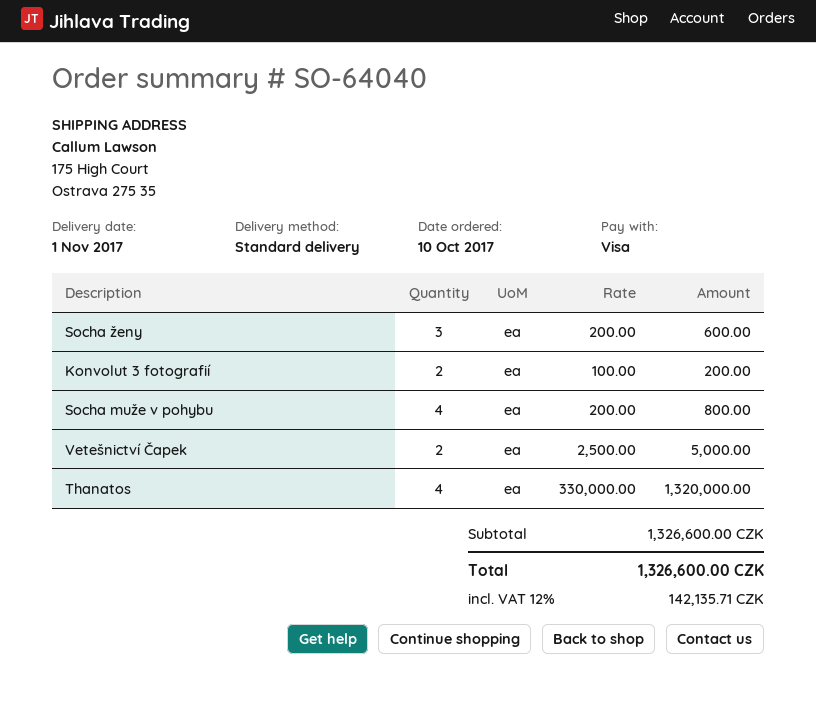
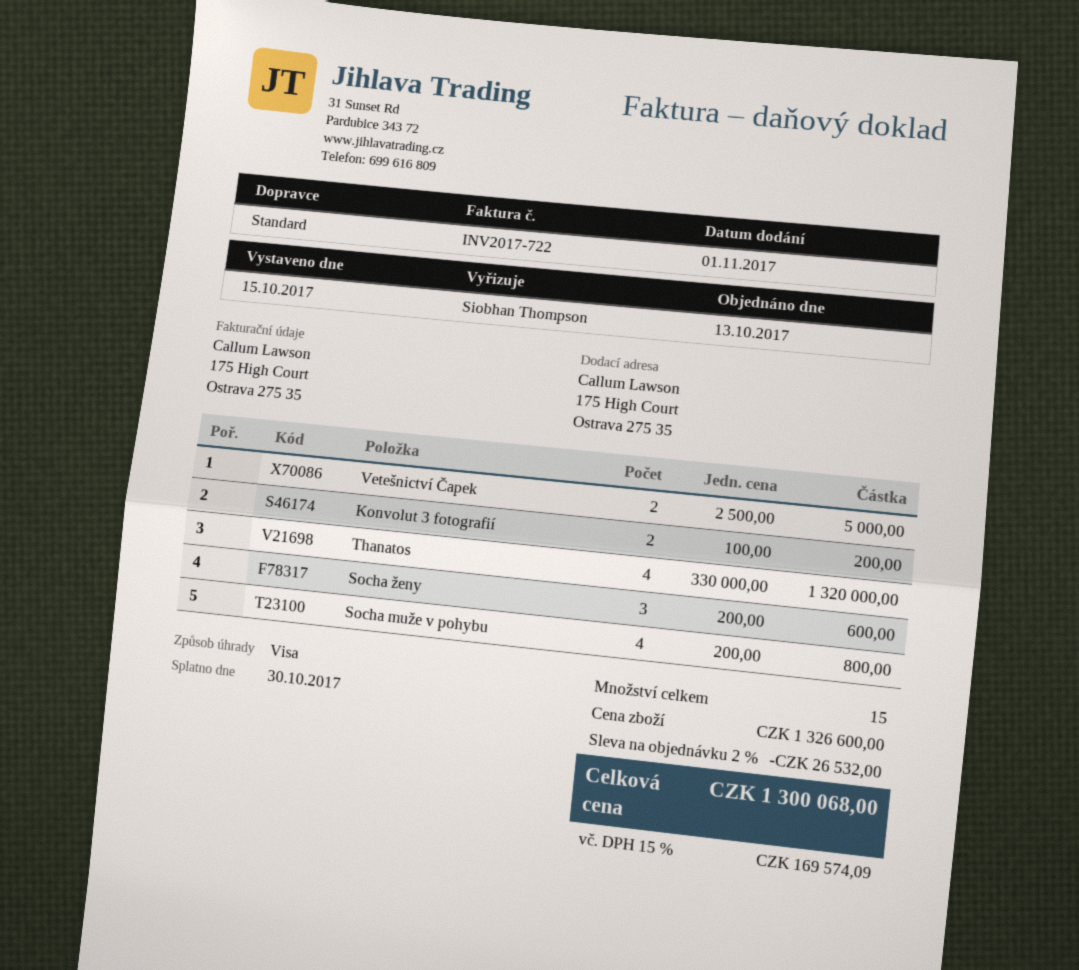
order date: 2017-10-10 -> 2017-10-13
discount: none -> 2% = 26532.00
tax: 12% = 142135.71 -> 15% = 169574.09
total: 1326600.00 -> 1300068.00

